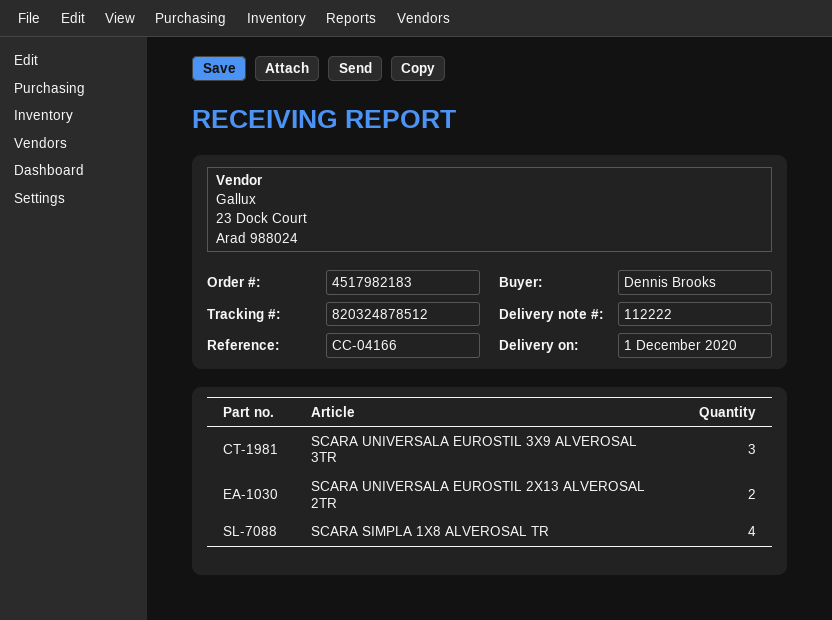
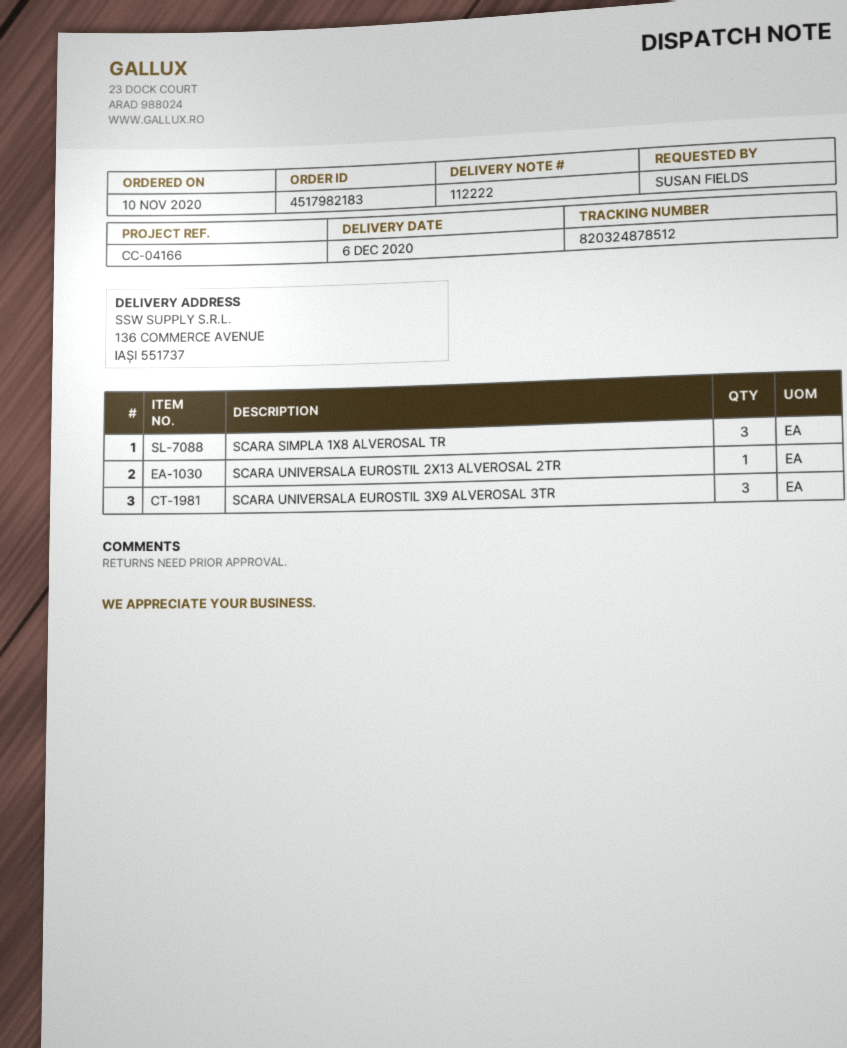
delivery date: 2020-12-01 -> 2020-12-06
ordered by: Dennis Brooks -> SUSAN FIELDS
SCARA UNIVERSALA EUROSTIL 2X13 ALVEROSAL 2TR: 2 -> 1
SCARA SIMPLA 1X8 ALVEROSAL TR: 4 -> 3

